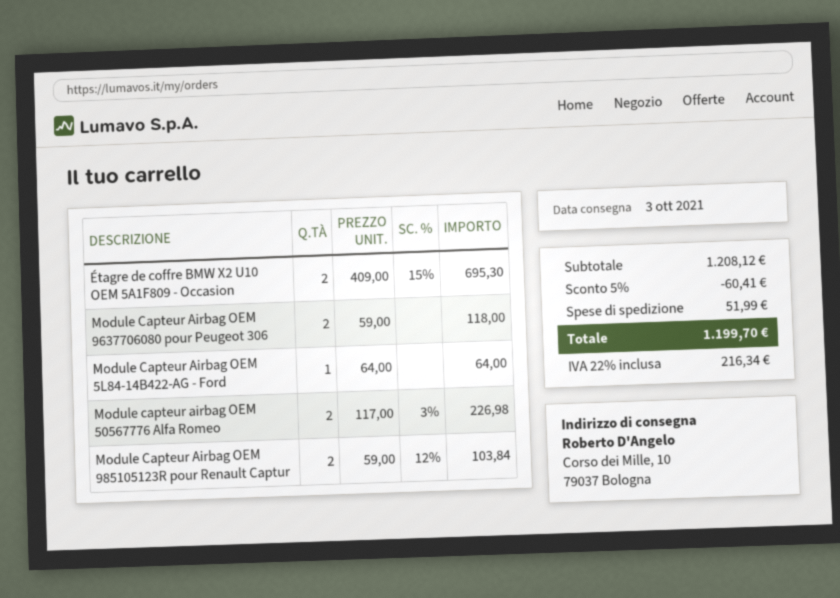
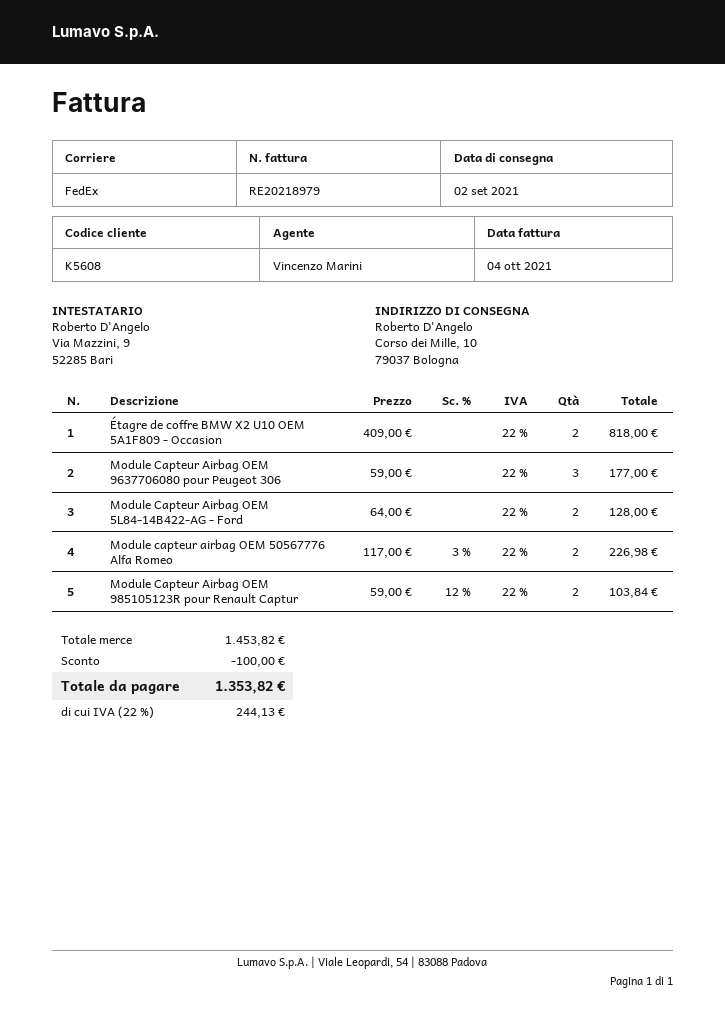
delivery date: 2021-10-03 -> 2021-09-02
Étagre de coffre BMW X2 U10 OEM 5A1F809 - Occasion: 2 x 409.00 - 15% = 695.30 -> 2 x 409.00 = 818.00
Module Capteur Airbag OEM 9637706080 pour Peugeot 306: 2 x 59.00 = 118.00 -> 3 x 59.00 = 177.00
Module Capteur Airbag OEM 5L84-14B422-AG - Ford: 1 x 64.00 = 64.00 -> 2 x 64.00 = 128.00
subtotal: 1208.12 -> 1453.82
discount: 60.41 -> 100.00
shipping: 51.99 -> none
tax: 22% = 216.34 -> 22% = 244.13
total: 1199.70 -> 1353.82

